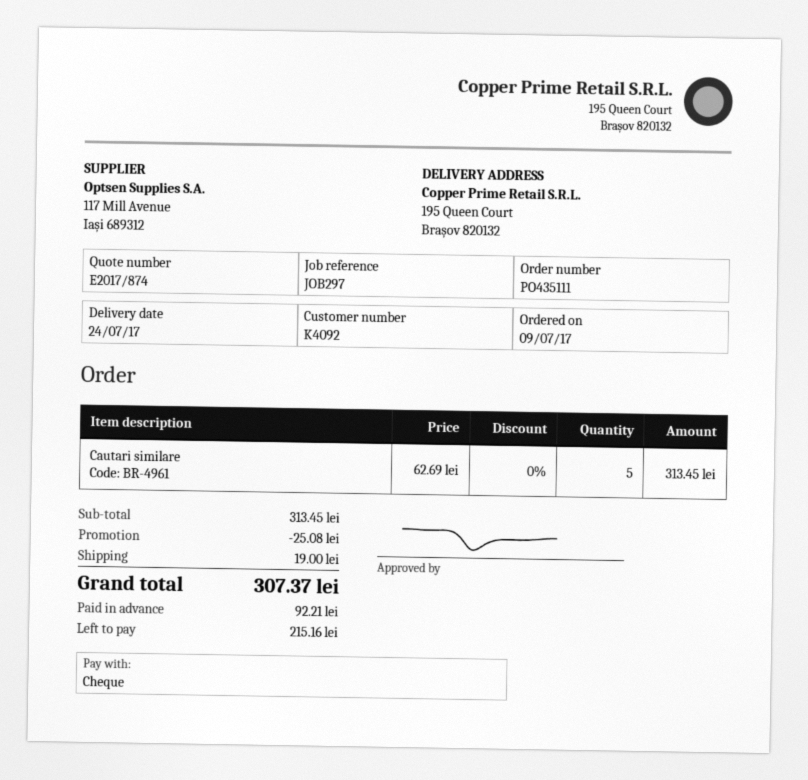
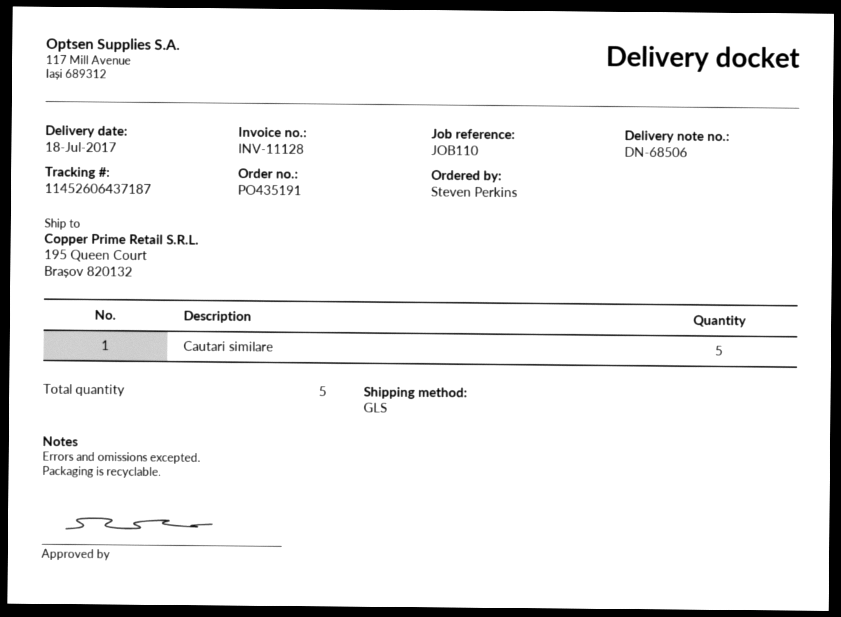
order number: PO435111 -> PO435191
delivery date: 2017-07-24 -> 2017-07-18
reference: JOB297 -> JOB110

